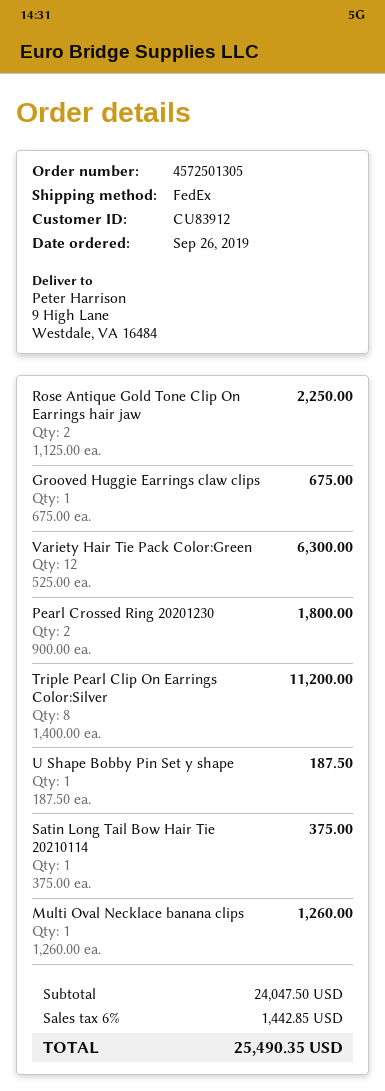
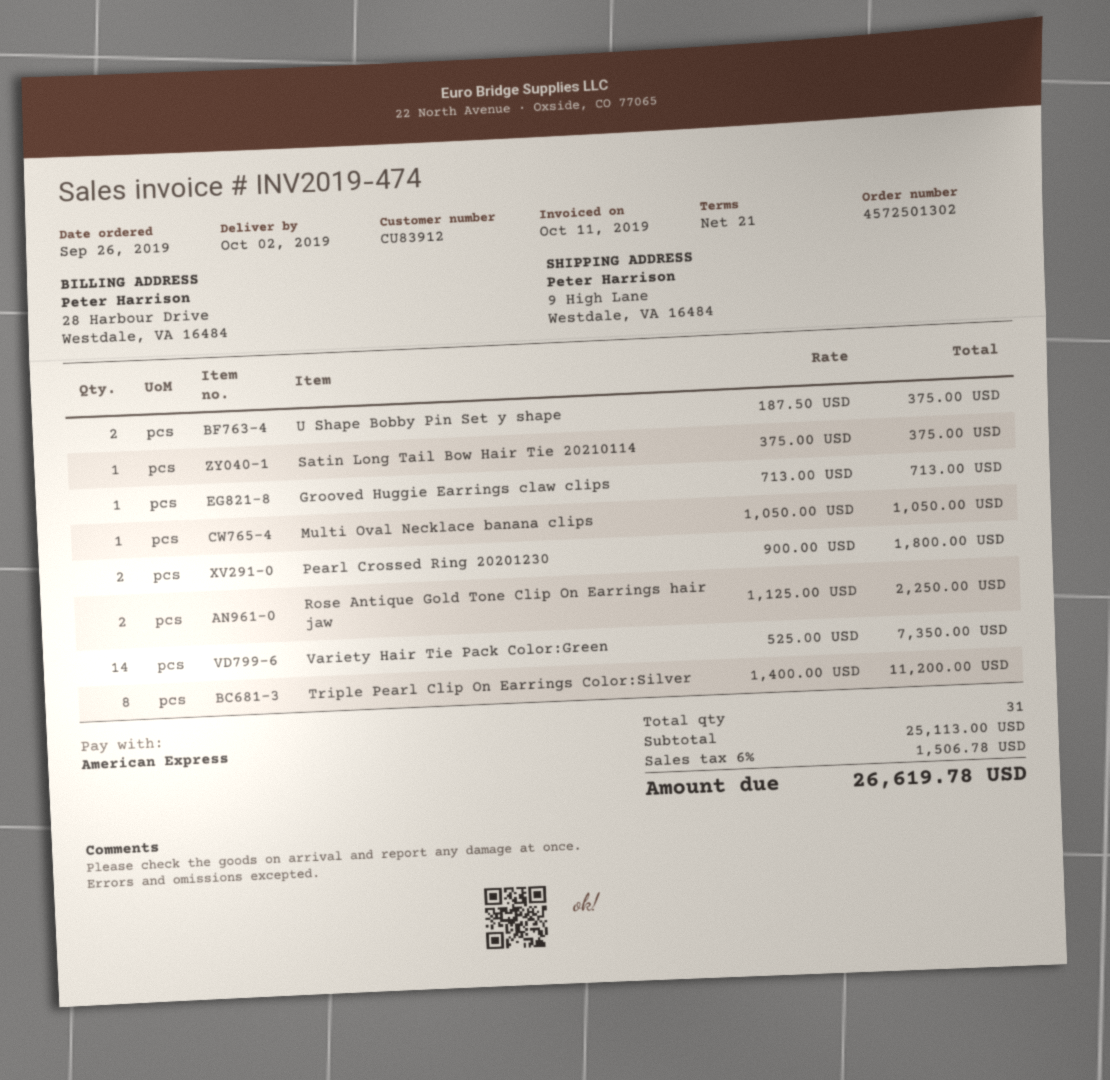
order number: 4572501305 -> 4572501302
Grooved Huggie Earrings claw clips: 1 x 675.00 = 675.00 -> 1 x 713.00 = 713.00
Variety Hair Tie Pack Color:Green: 12 x 525.00 = 6300.00 -> 14 x 525.00 = 7350.00
U Shape Bobby Pin Set y shape: 1 x 187.50 = 187.50 -> 2 x 187.50 = 375.00
Multi Oval Necklace banana clips: 1 x 1260.00 = 1260.00 -> 1 x 1050.00 = 1050.00
subtotal: 24047.50 -> 25113.00
tax: 6% = 1442.85 -> 6% = 1506.78
total: 25490.35 -> 26619.78

